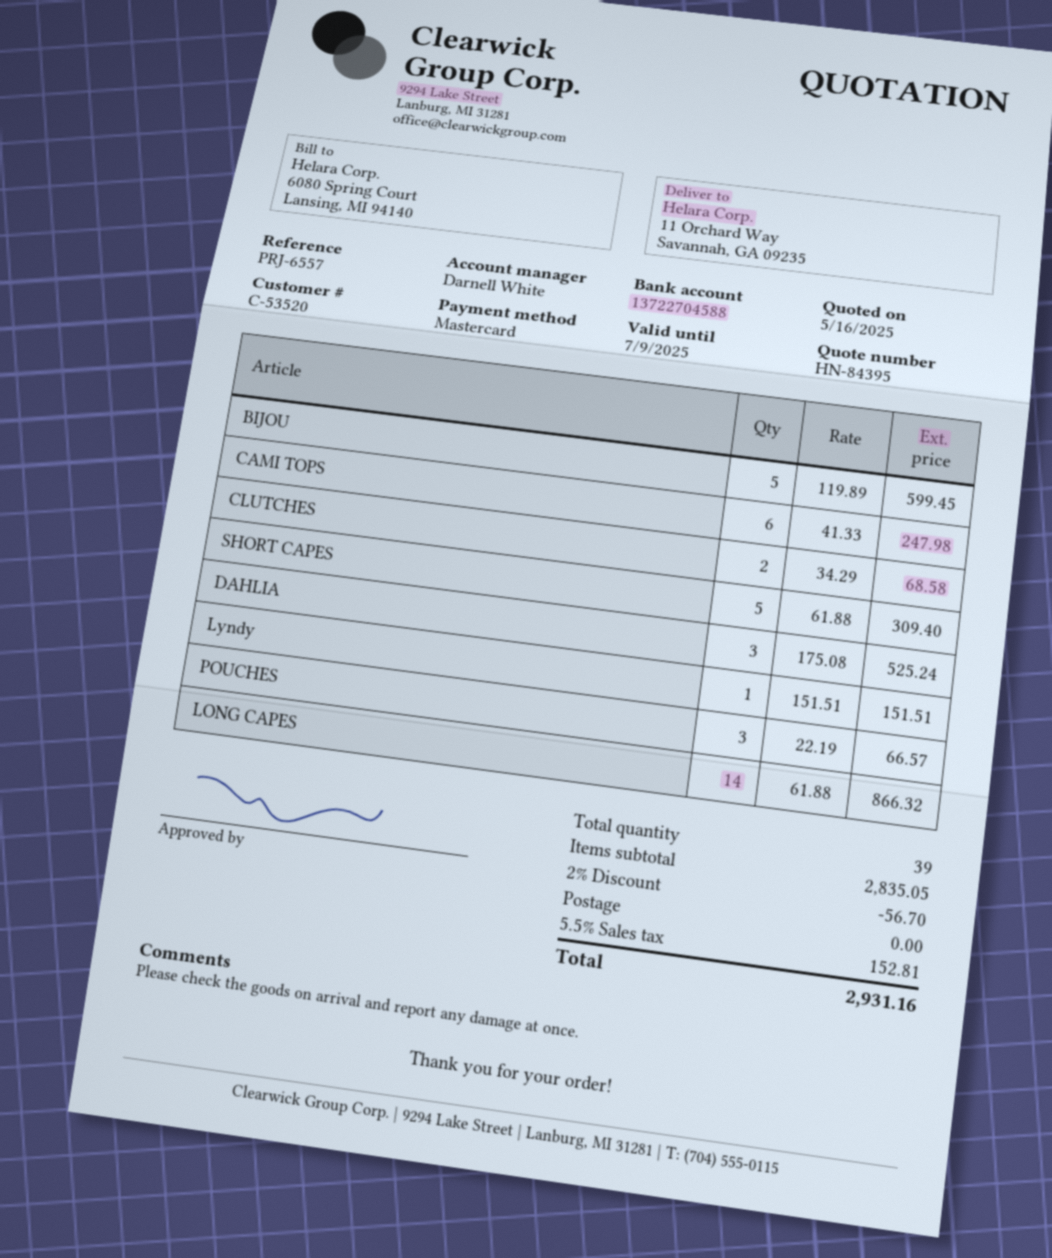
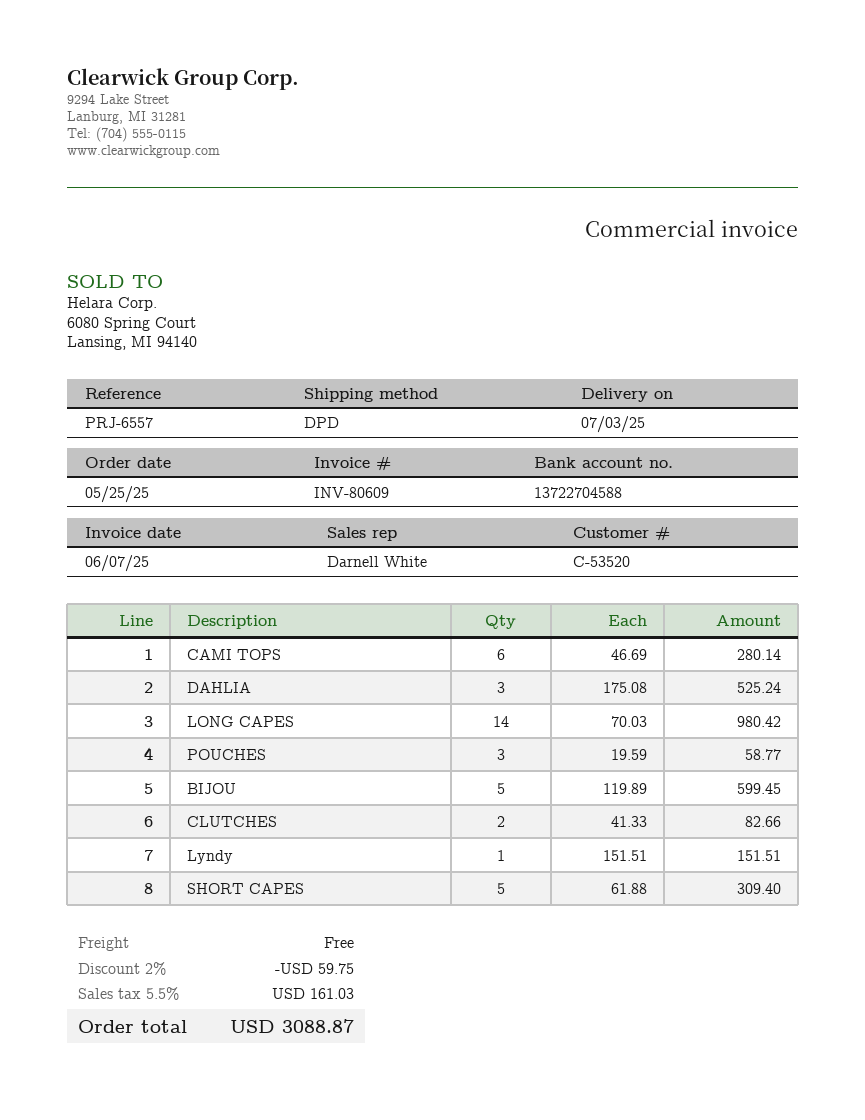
CAMI TOPS: 6 x 41.33 = 247.98 -> 6 x 46.69 = 280.14
CLUTCHES: 2 x 34.29 = 68.58 -> 2 x 41.33 = 82.66
POUCHES: 3 x 22.19 = 66.57 -> 3 x 19.59 = 58.77
LONG CAPES: 14 x 61.88 = 866.32 -> 14 x 70.03 = 980.42
discount: 2% = 56.70 -> 2% = 59.75
tax: 5.5% = 152.81 -> 5.5% = 161.03
total: 2931.16 -> 3088.87

